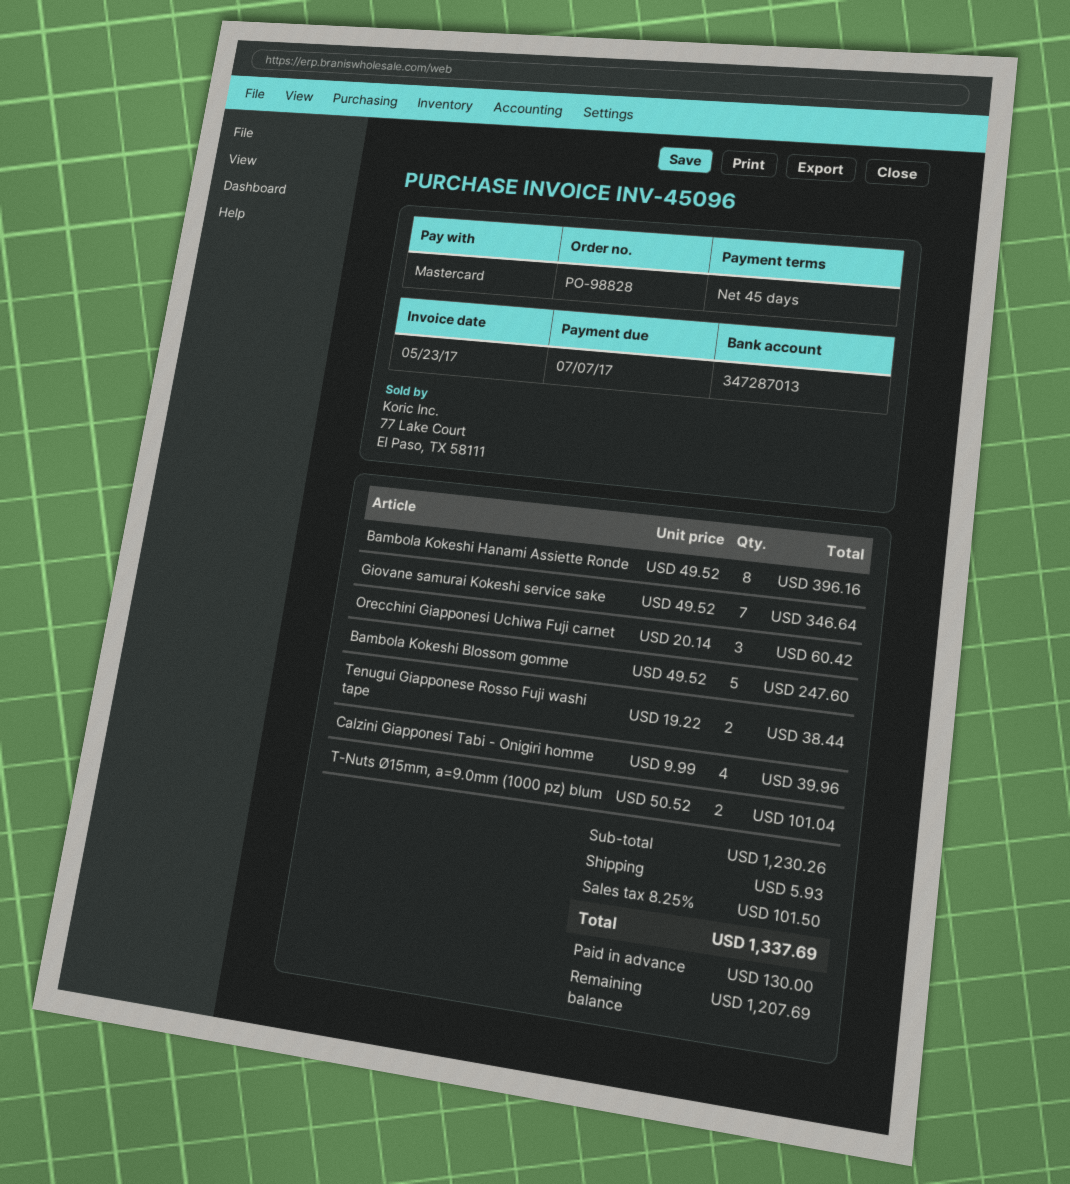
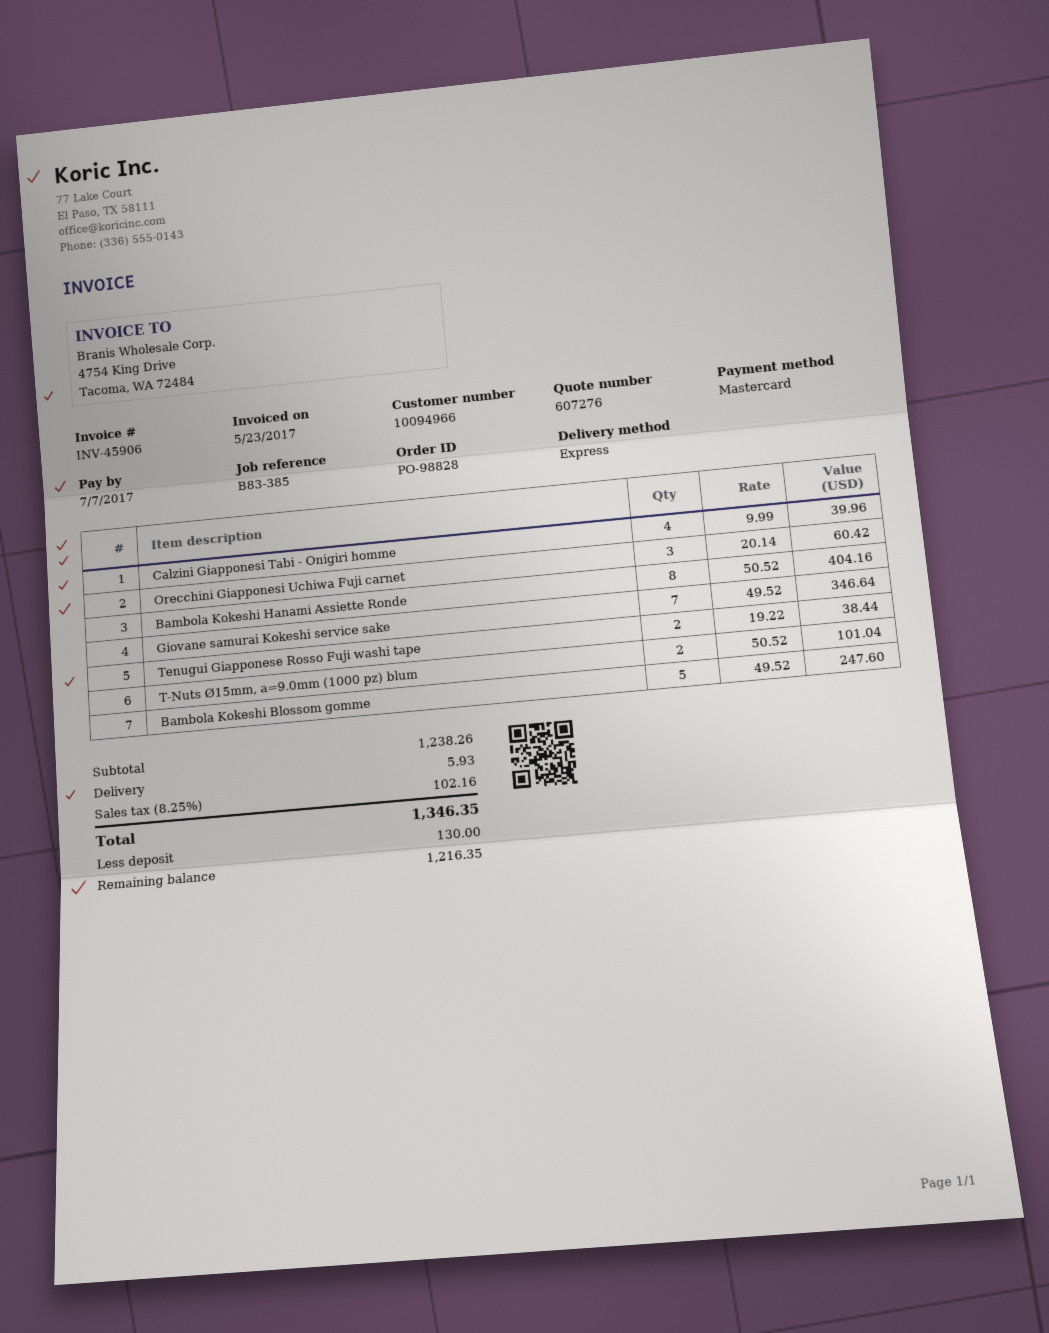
invoice number: INV-45096 -> INV-45906
Bambola Kokeshi Hanami Assiette Ronde: 8 x 49.52 = 396.16 -> 8 x 50.52 = 404.16
subtotal: 1230.26 -> 1238.26
tax: 8.25% = 101.50 -> 8.25% = 102.16
total: 1337.69 -> 1346.35
balance: 1207.69 -> 1216.35

